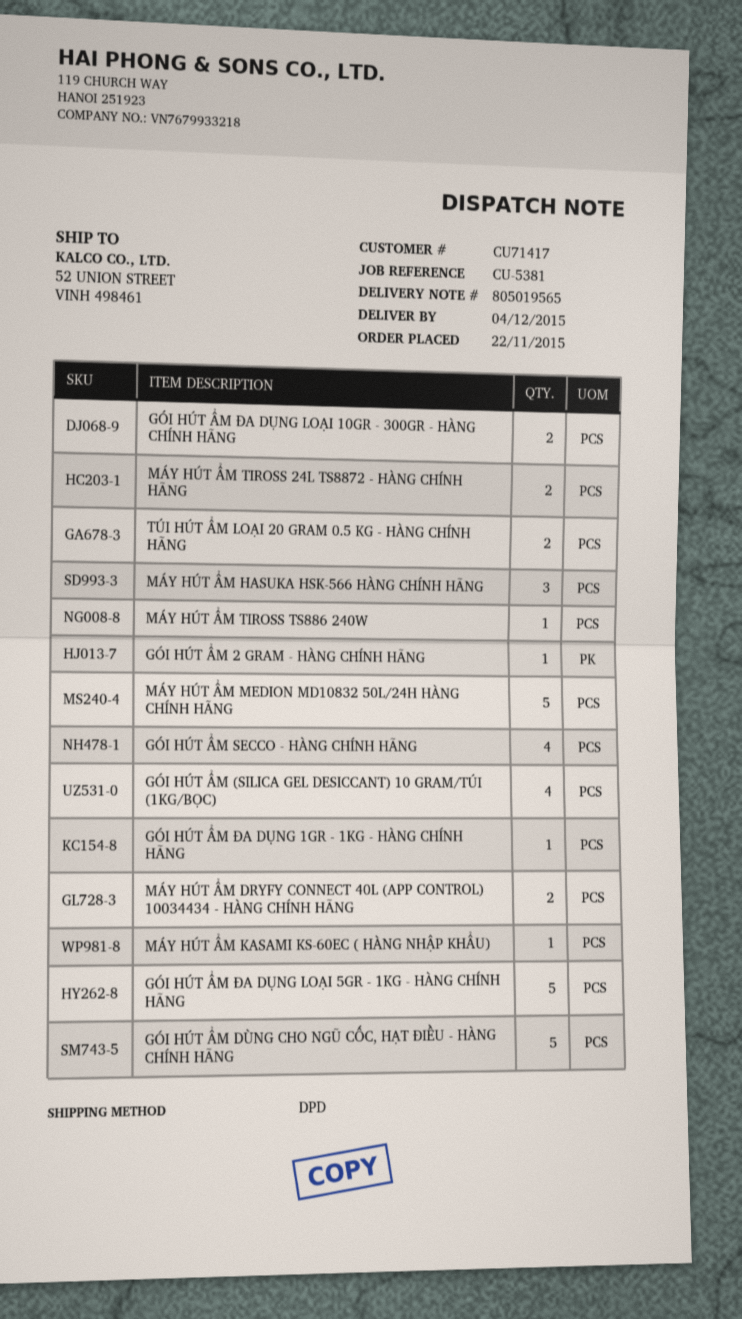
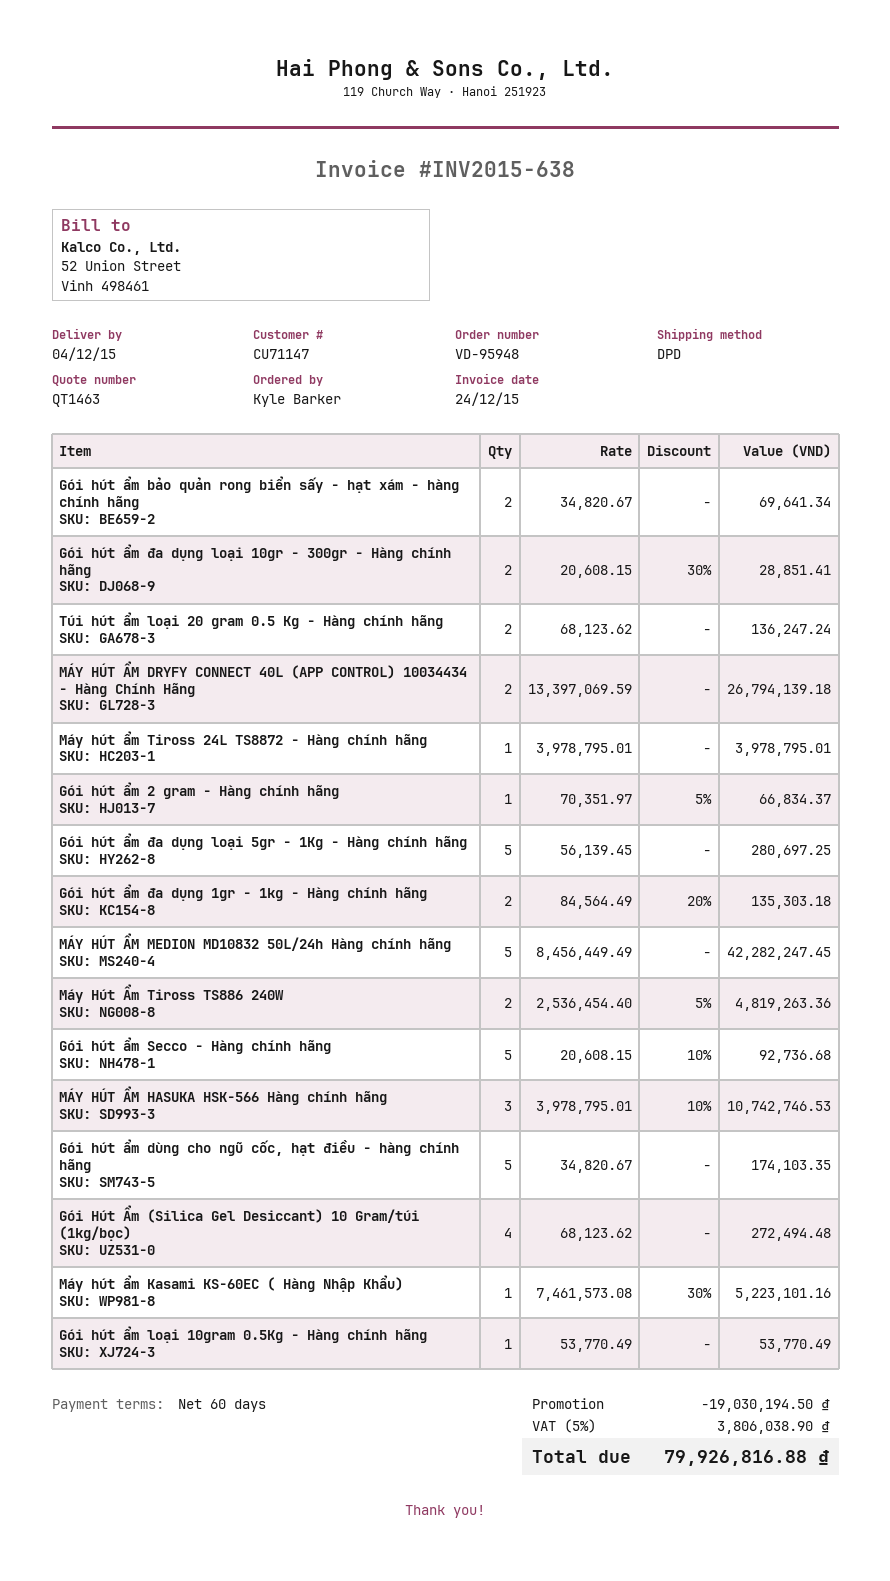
customer number: CU71417 -> CU71147
MÁY HÚT ẨM TIROSS 24L TS8872 - HÀNG CHÍNH HÃNG: 2 -> 1
MÁY HÚT ẨM TIROSS TS886 240W: 1 -> 2
GÓI HÚT ẨM SECCO - HÀNG CHÍNH HÃNG: 4 -> 5
GÓI HÚT ẨM ĐA DỤNG 1GR - 1KG - HÀNG CHÍNH HÃNG: 1 -> 2
Gói hút ẩm bảo quản rong biển sấy - hạt xám - hàng chính hãng: none -> 2
Gói hút ẩm loại 10gram 0.5Kg - Hàng chính hãng: none -> 1

